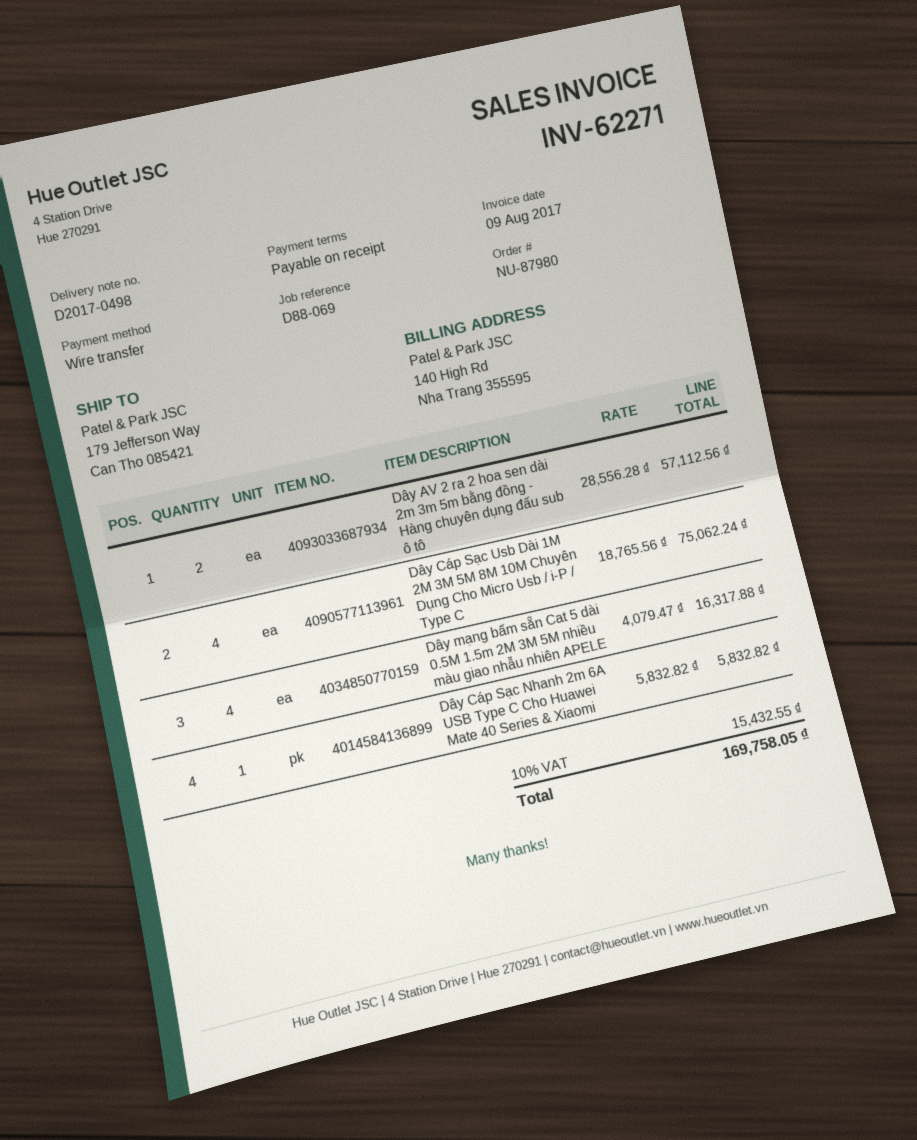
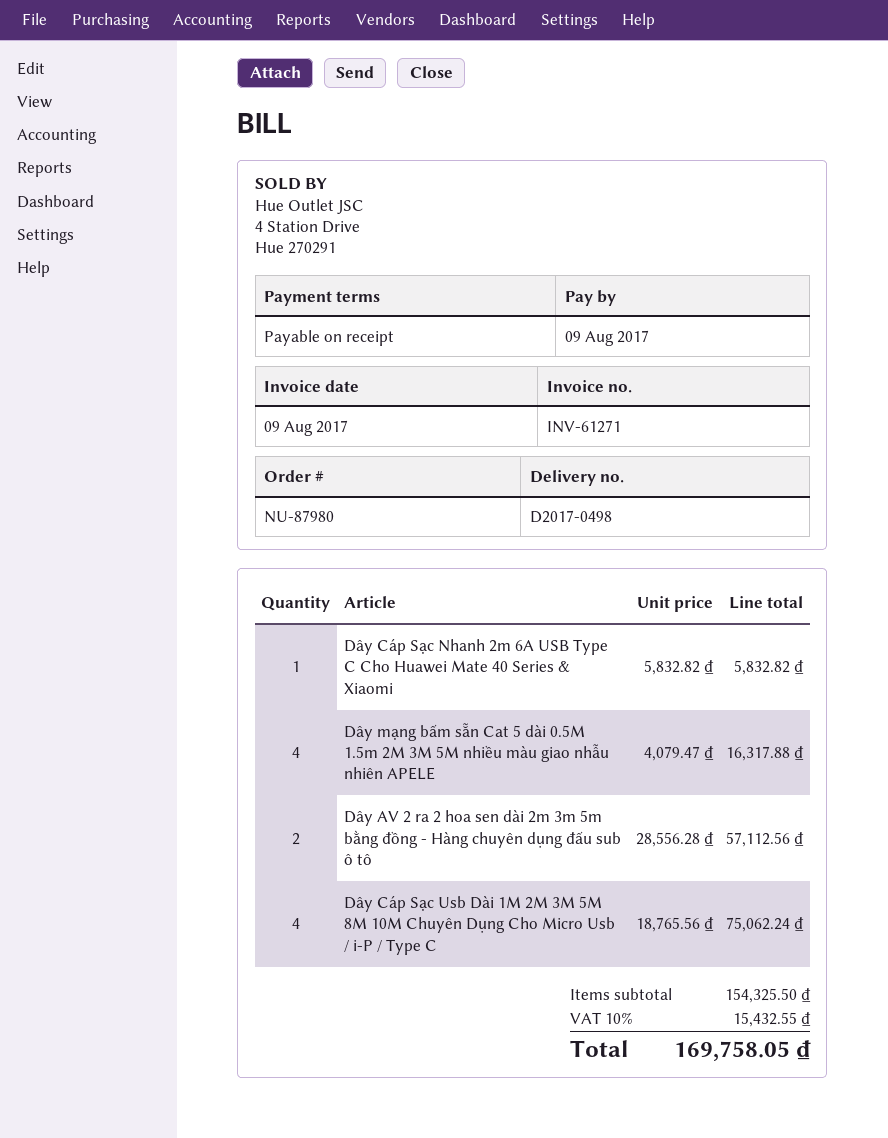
invoice number: INV-62271 -> INV-61271

